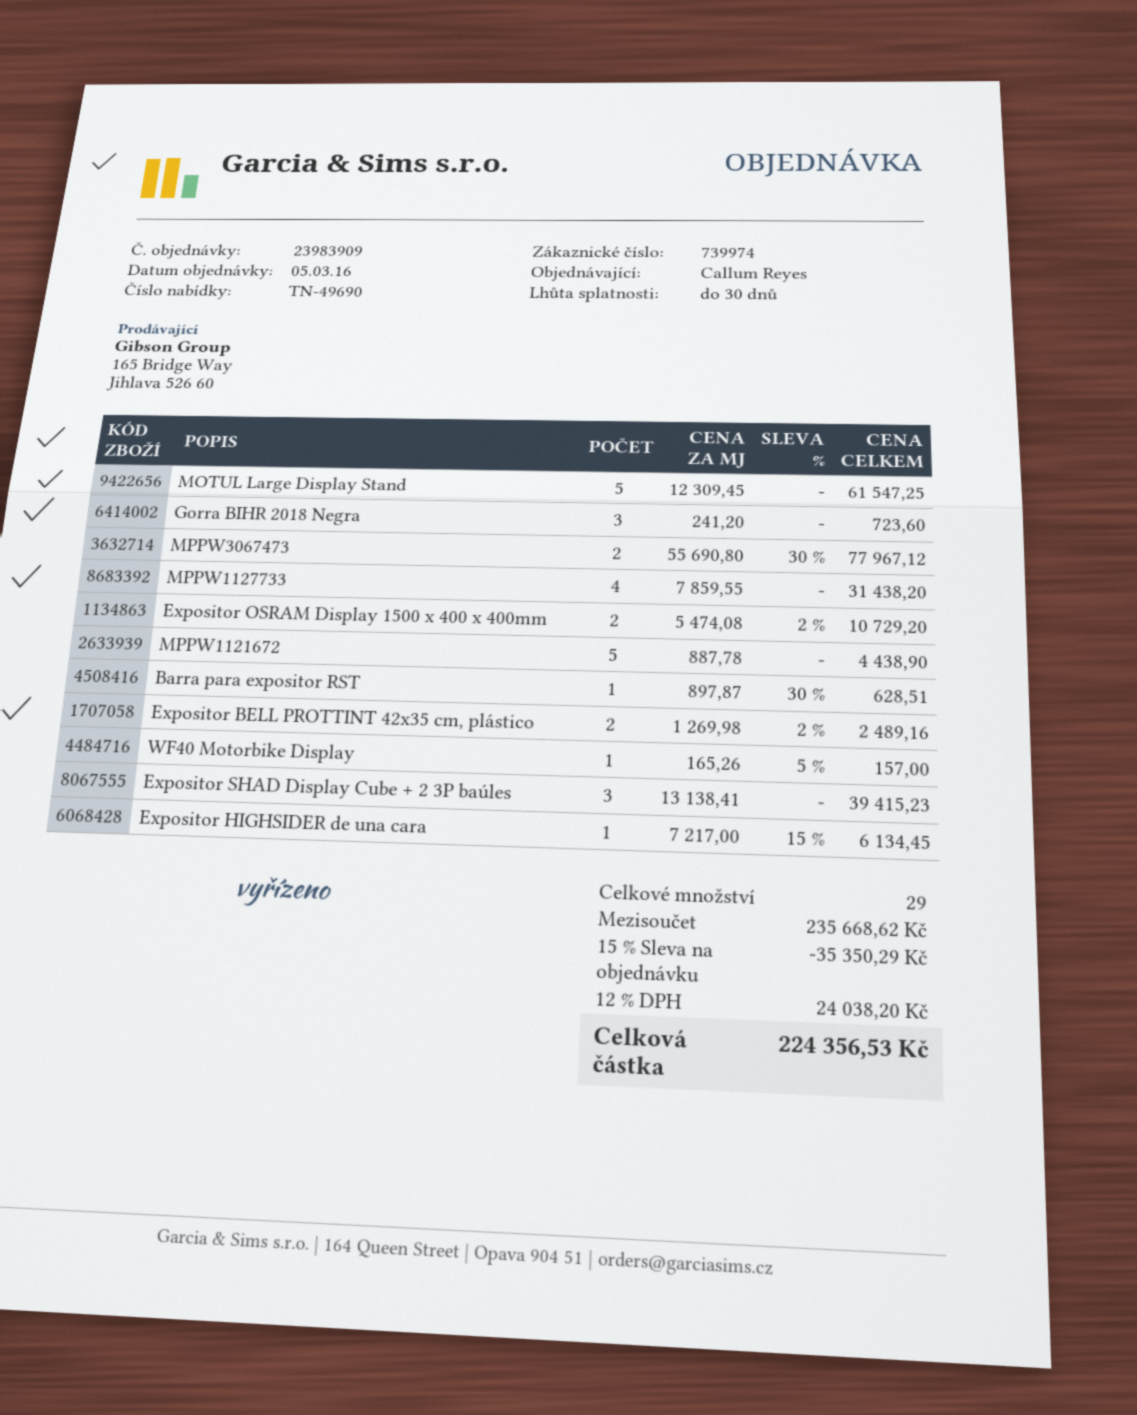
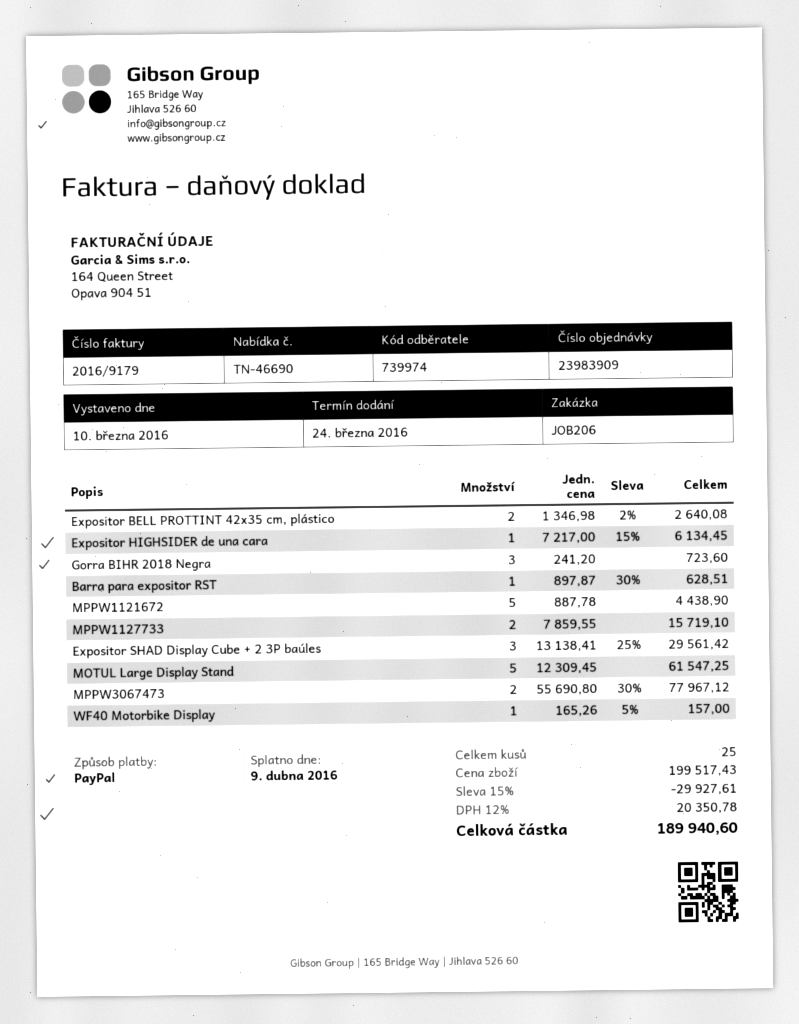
quote number: TN-49690 -> TN-46690
MPPW1127733: 4 x 7859.55 = 31438.20 -> 2 x 7859.55 = 15719.10
Expositor OSRAM Display 1500 x 400 x 400mm: 2 x 5474.08 - 2% = 10729.20 -> none
Expositor BELL PROTTINT 42x35 cm, plástico: 2 x 1269.98 - 2% = 2489.16 -> 2 x 1346.98 - 2% = 2640.08
Expositor SHAD Display Cube + 2 3P baúles: 3 x 13138.41 = 39415.23 -> 3 x 13138.41 - 25% = 29561.42
total quantity: 29 -> 25
subtotal: 235668.62 -> 199517.43
discount: 15% = 35350.29 -> 15% = 29927.61
tax: 12% = 24038.20 -> 12% = 20350.78
total: 224356.53 -> 189940.60

